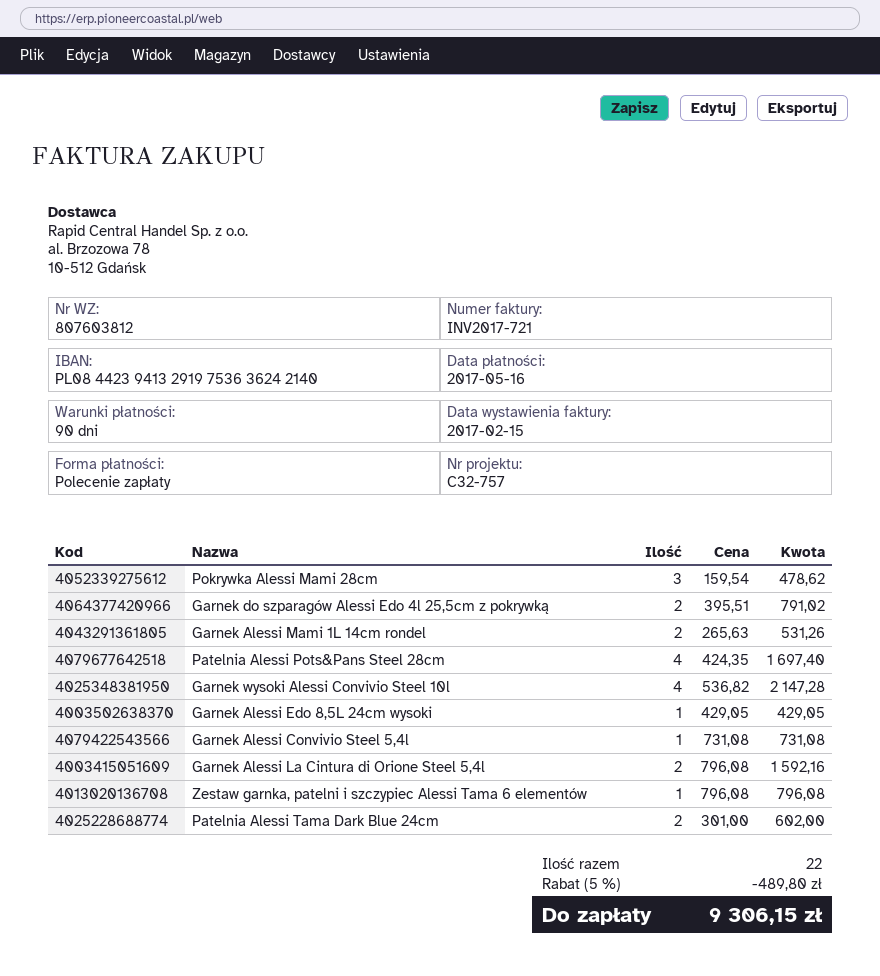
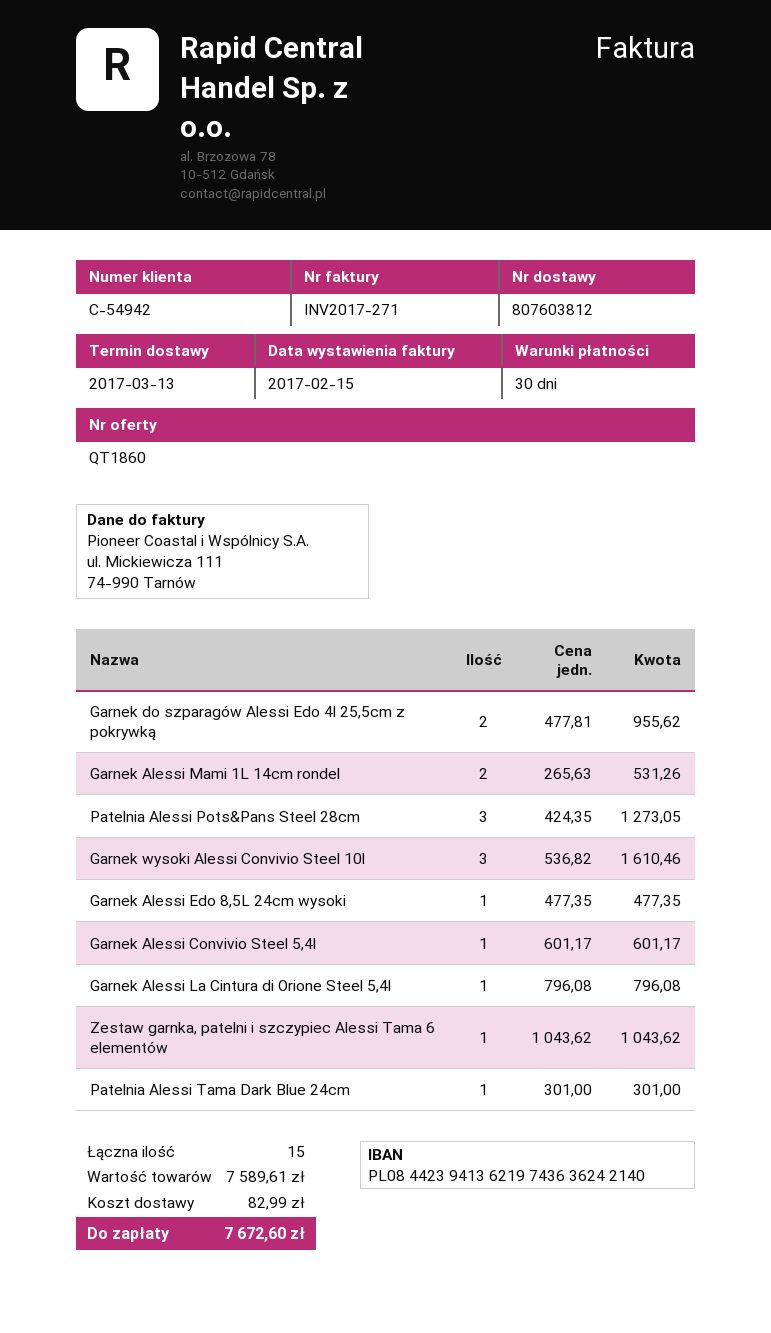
invoice number: INV2017-721 -> INV2017-271
payment terms: 90 days -> 30 days
bank account: PL08442394132919753636242140 -> PL08442394136219743636242140
Pokrywka Alessi Mami 28cm: 3 x 159.54 = 478.62 -> none
Garnek do szparagów Alessi Edo 4l 25,5cm z pokrywką: 2 x 395.51 = 791.02 -> 2 x 477.81 = 955.62
Patelnia Alessi Pots&Pans Steel 28cm: 4 x 424.35 = 1697.40 -> 3 x 424.35 = 1273.05
Garnek wysoki Alessi Convivio Steel 10l: 4 x 536.82 = 2147.28 -> 3 x 536.82 = 1610.46
Garnek Alessi Edo 8,5L 24cm wysoki: 1 x 429.05 = 429.05 -> 1 x 477.35 = 477.35
Garnek Alessi Convivio Steel 5,4l: 1 x 731.08 = 731.08 -> 1 x 601.17 = 601.17
Garnek Alessi La Cintura di Orione Steel 5,4l: 2 x 796.08 = 1592.16 -> 1 x 796.08 = 796.08
Zestaw garnka, patelni i szczypiec Alessi Tama 6 elementów: 1 x 796.08 = 796.08 -> 1 x 1043.62 = 1043.62
Patelnia Alessi Tama Dark Blue 24cm: 2 x 301.00 = 602.00 -> 1 x 301.00 = 301.00
total quantity: 22 -> 15
discount: 5% = 489.80 -> none
shipping: none -> 82.99
total: 9306.15 -> 7672.60

